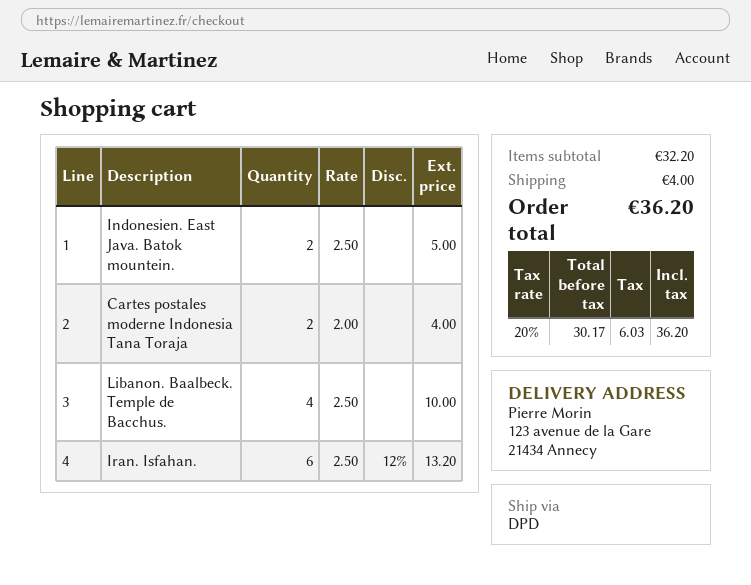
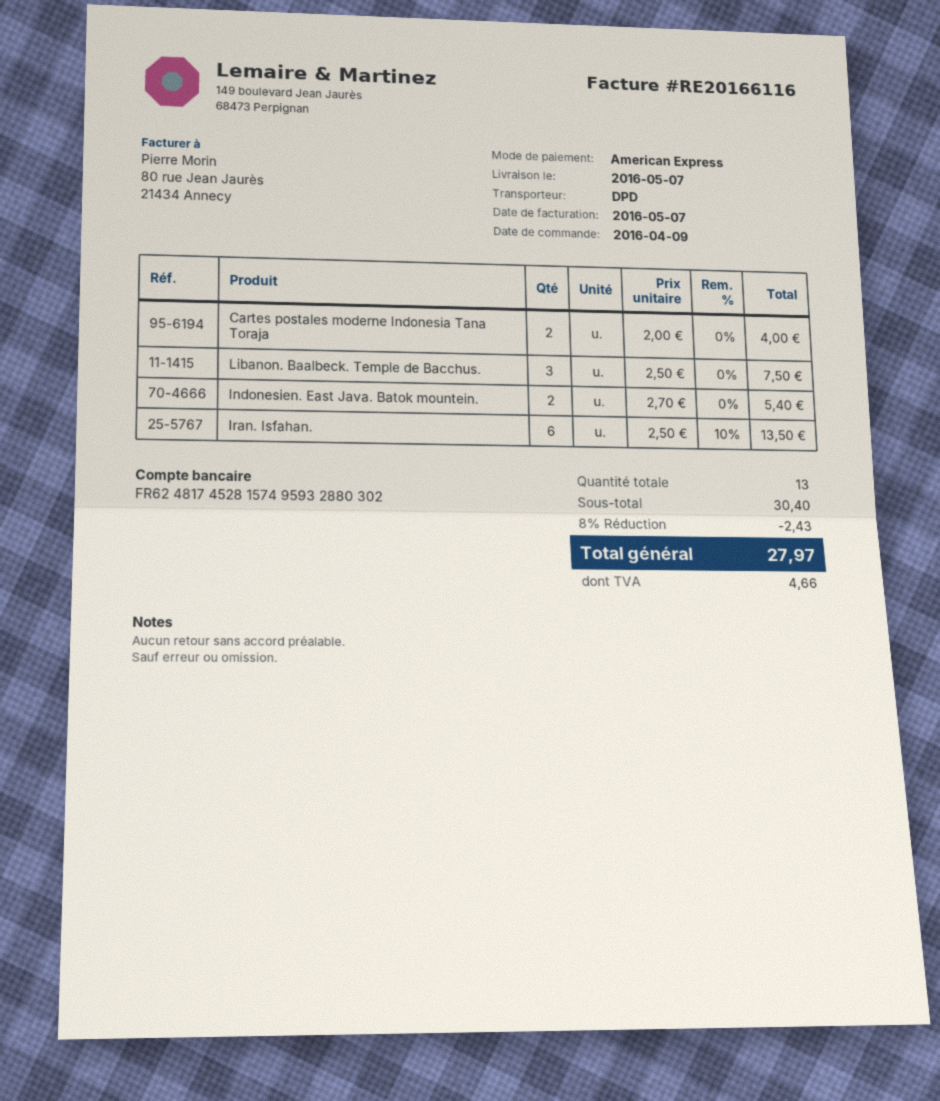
Indonesien. East Java. Batok mountein.: 2 x 2.50 = 5.00 -> 2 x 2.70 = 5.40
Libanon. Baalbeck. Temple de Bacchus.: 4 x 2.50 = 10.00 -> 3 x 2.50 = 7.50
Iran. Isfahan.: 6 x 2.50 - 12% = 13.20 -> 6 x 2.50 - 10% = 13.50
subtotal: 32.20 -> 30.40
discount: none -> 8% = 2.43
shipping: 4.00 -> none
tax: 6.03 -> 4.66
total: 36.20 -> 27.97

